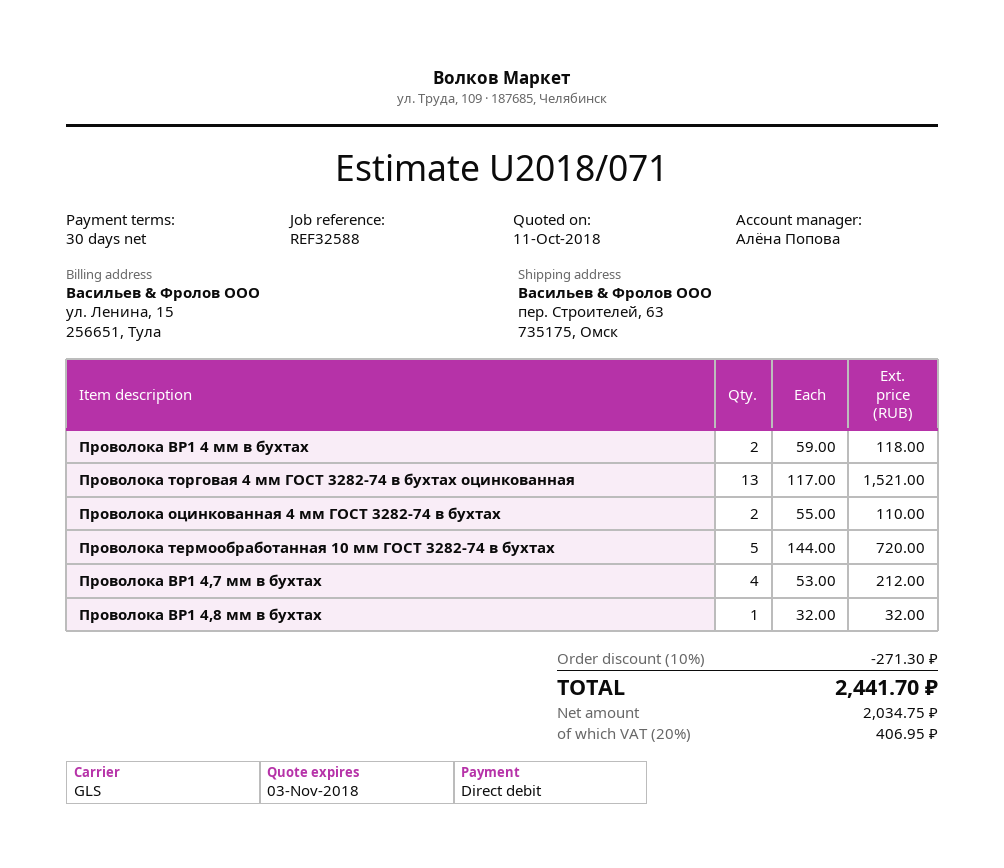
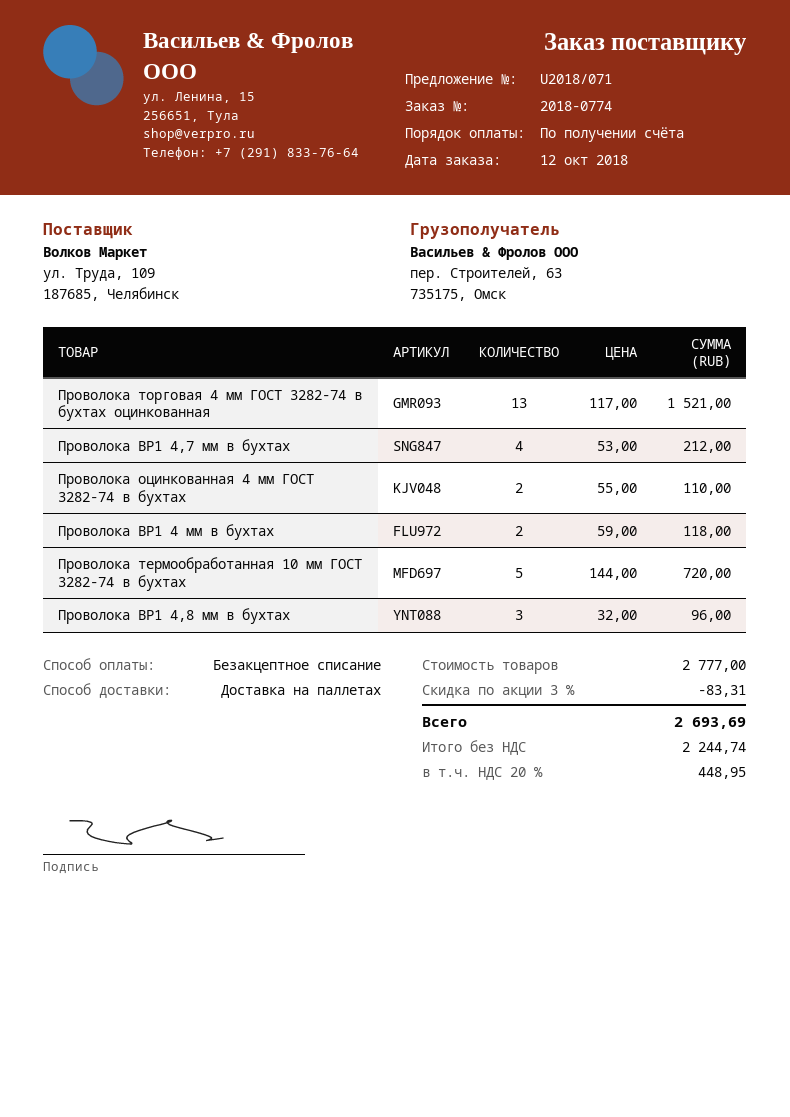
payment terms: 30 days -> on receipt
shipping method: GLS -> pallet freight
Проволока ВР1 4,8 мм в бухтах: 1 x 32.00 = 32.00 -> 3 x 32.00 = 96.00
discount: 10% = 271.30 -> 3% = 83.31
net: 2034.75 -> 2244.74
tax: 20% = 406.95 -> 20% = 448.95
total: 2441.70 -> 2693.69

